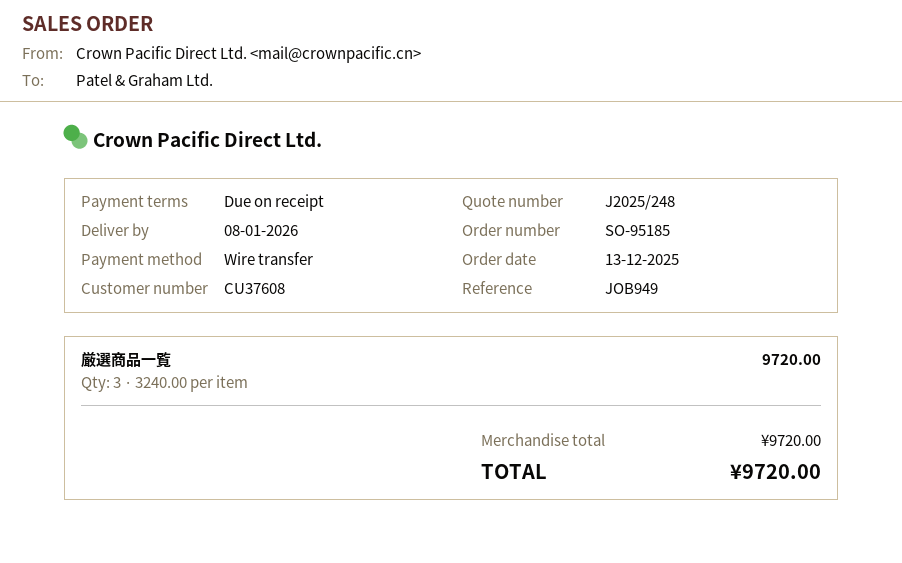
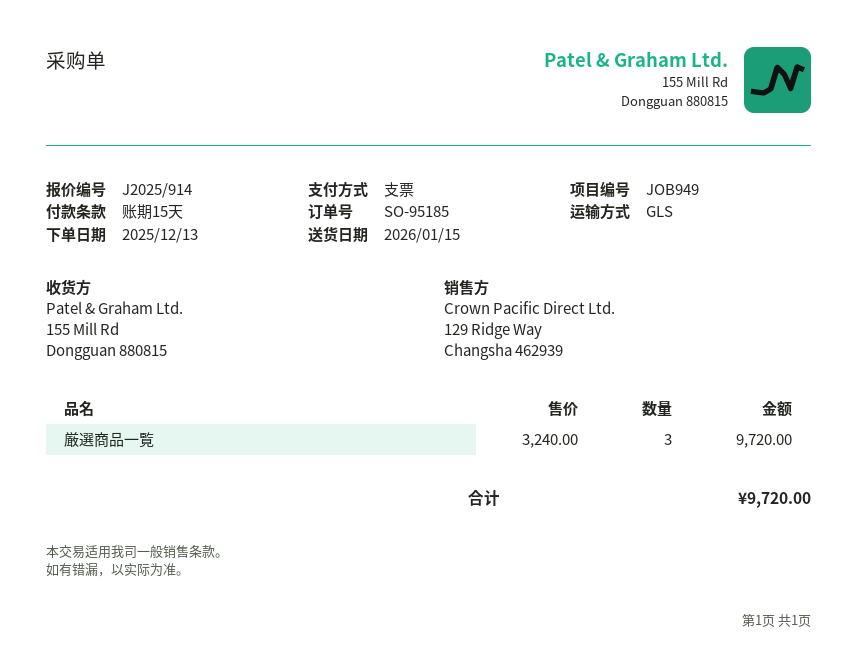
quote number: J2025/248 -> J2025/914
delivery date: 2026-01-08 -> 2026-01-15
payment terms: on receipt -> 15 days
payment method: bank transfer -> cheque

